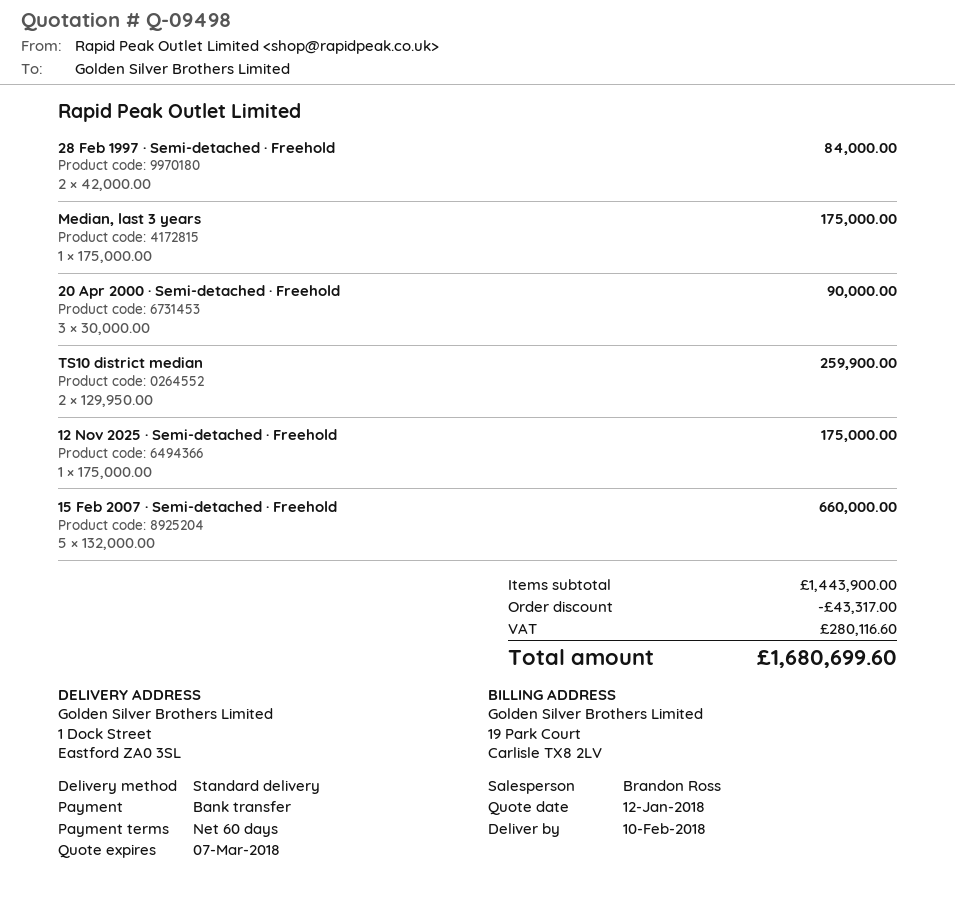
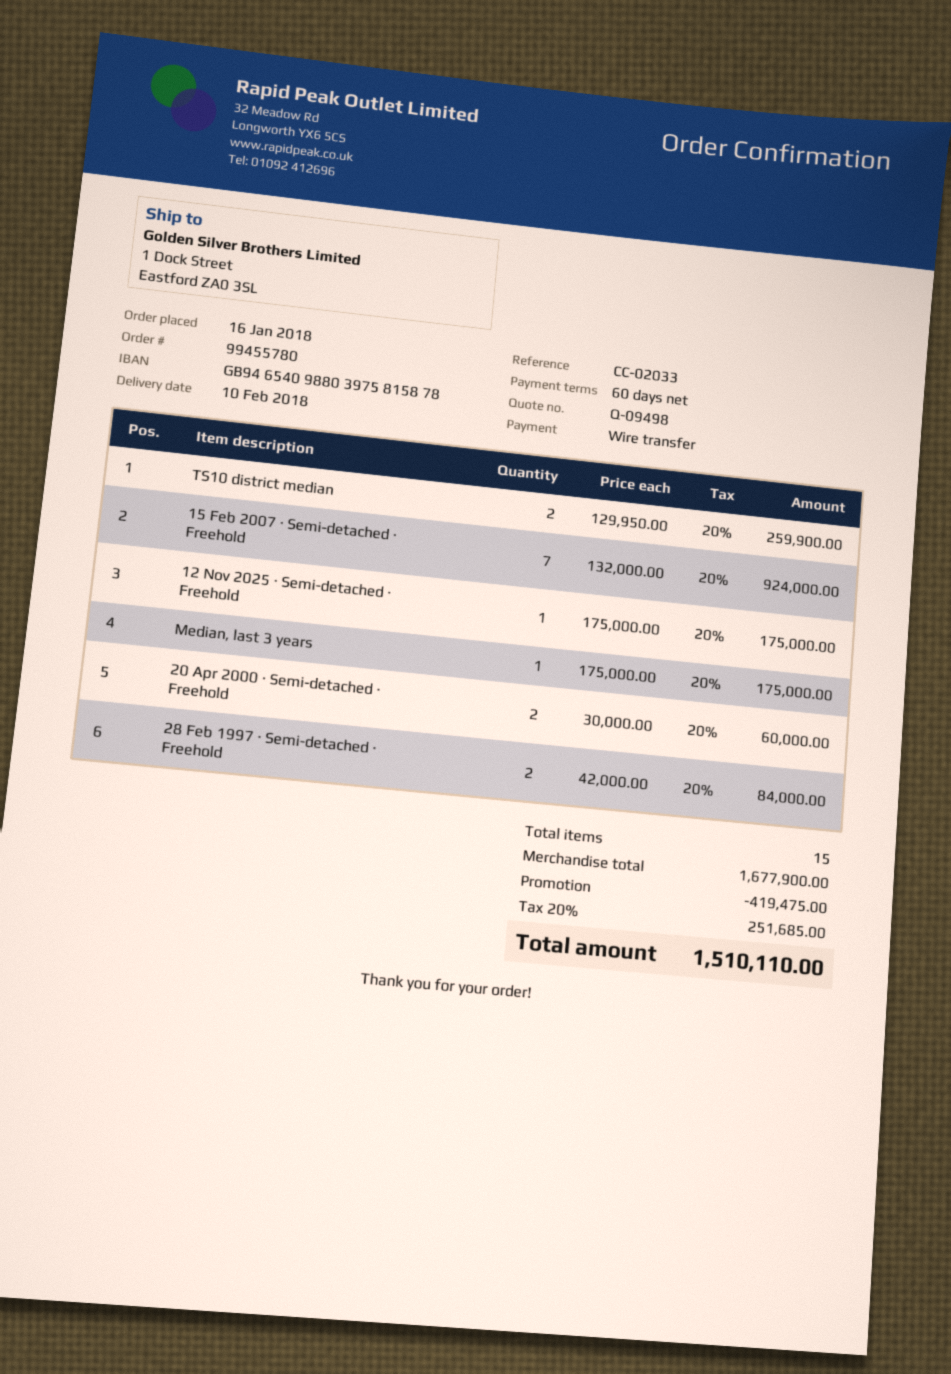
20 Apr 2000 · Semi-detached · Freehold: 3 x 30000.00 = 90000.00 -> 2 x 30000.00 = 60000.00
15 Feb 2007 · Semi-detached · Freehold: 5 x 132000.00 = 660000.00 -> 7 x 132000.00 = 924000.00
subtotal: 1443900.00 -> 1677900.00
discount: 43317.00 -> 419475.00
tax: 280116.60 -> 251685.00
total: 1680699.60 -> 1510110.00

